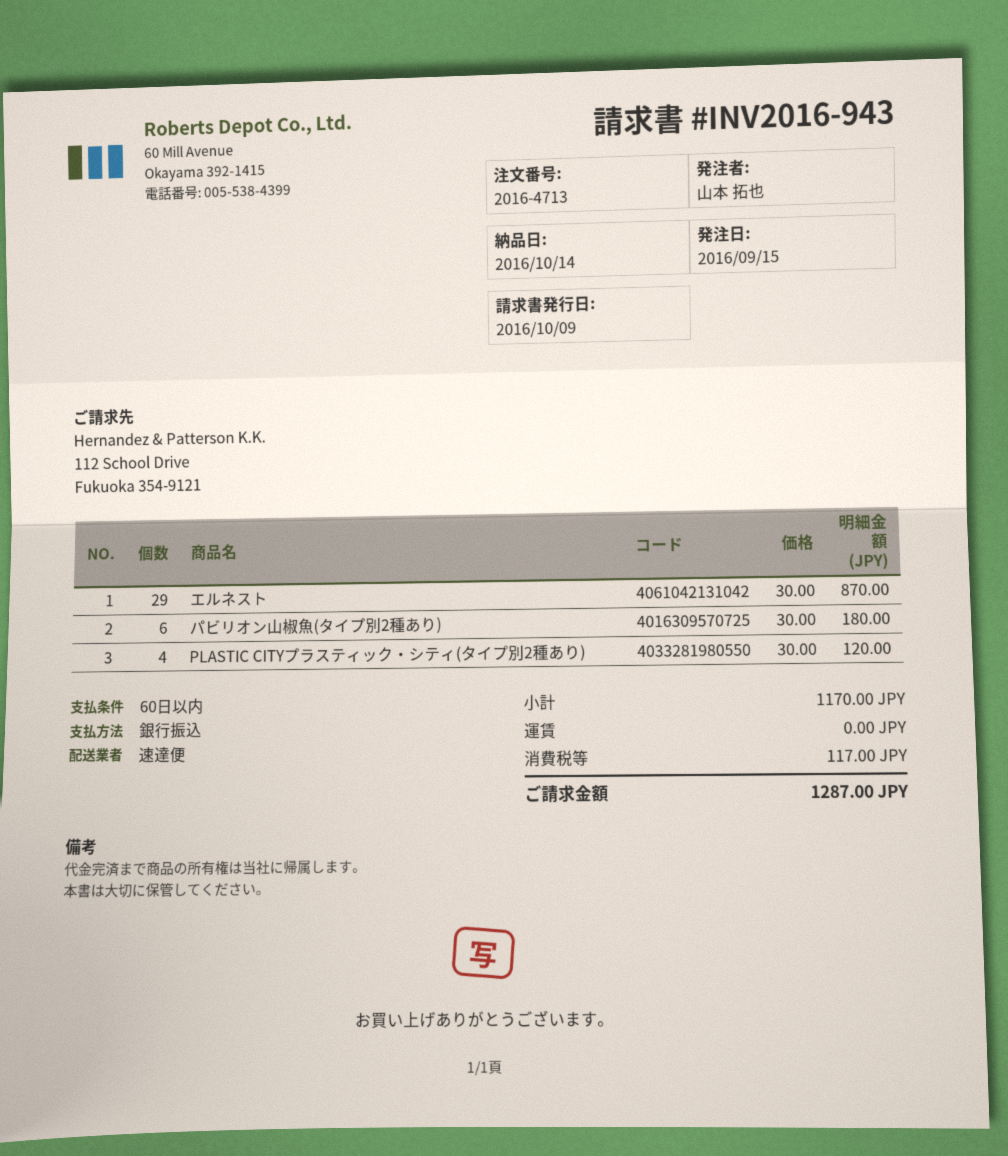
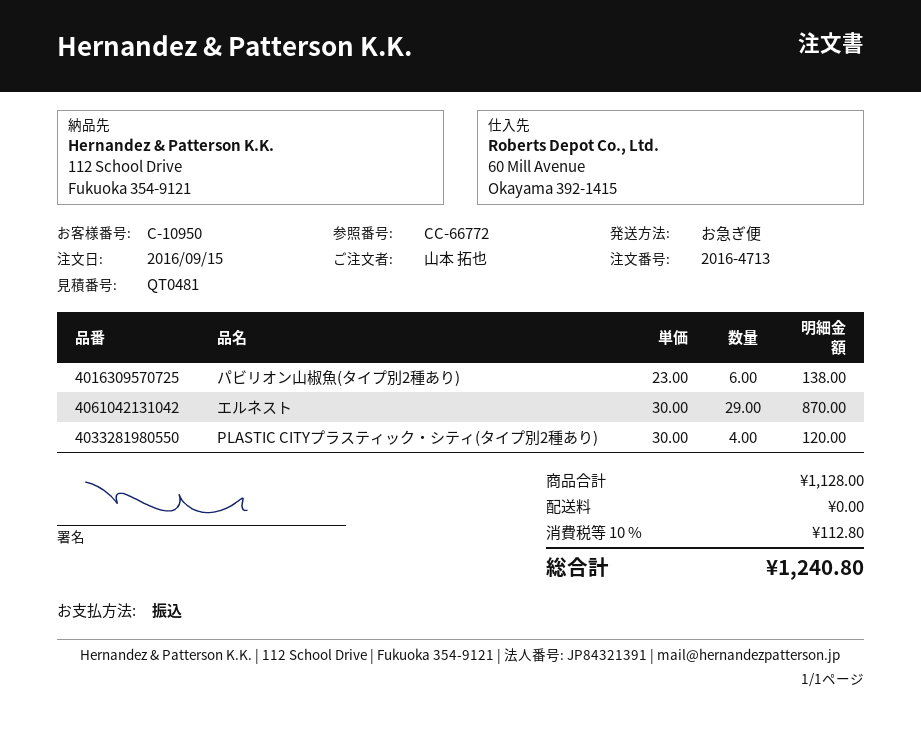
パビリオン山椒魚(タイプ別2種あり): 6 x 30.00 = 180.00 -> 6 x 23.00 = 138.00
subtotal: 1170.00 -> 1128.00
tax: 117.00 -> 112.80
total: 1287.00 -> 1240.80

